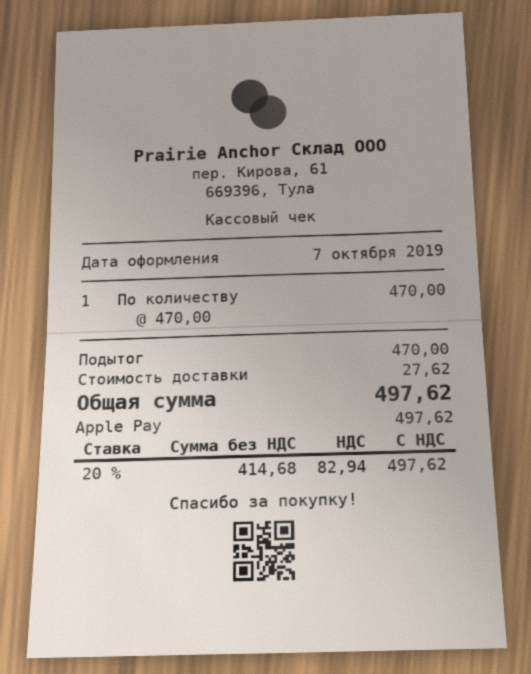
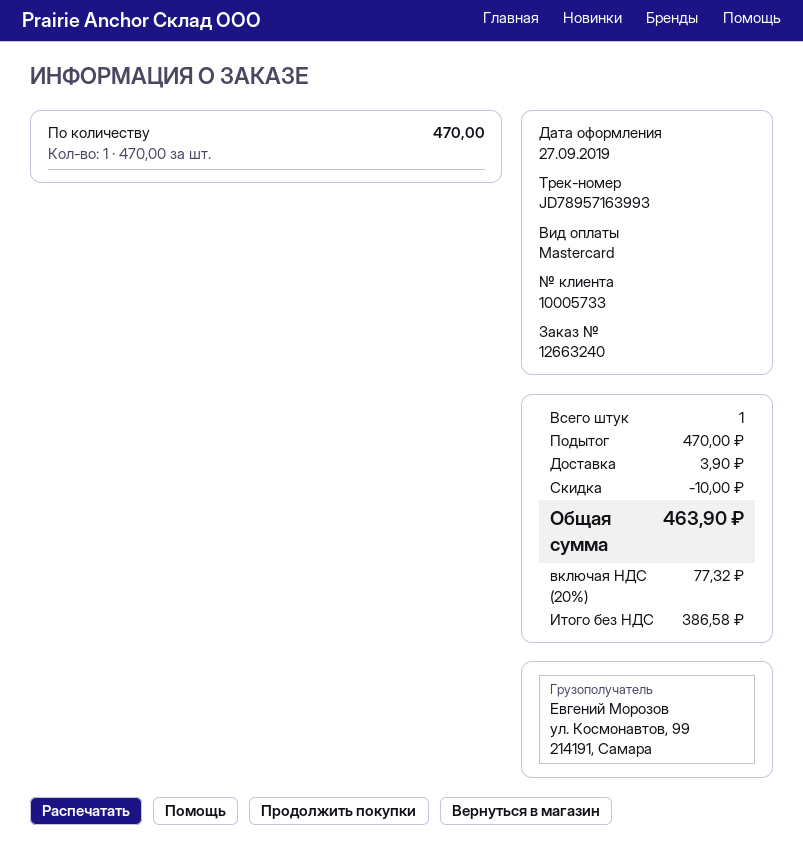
order date: 2019-10-07 -> 2019-09-27
payment method: Apple Pay -> Mastercard
discount: none -> 10.00
shipping: 27.62 -> 3.90
net: 414.68 -> 386.58
tax: 20% = 82.94 -> 20% = 77.32
total: 497.62 -> 463.90

